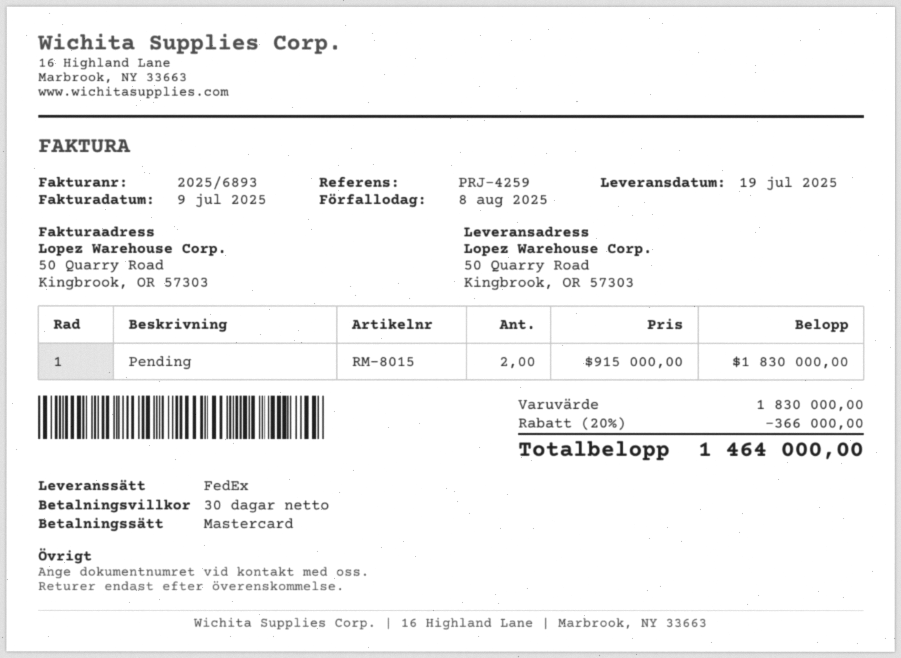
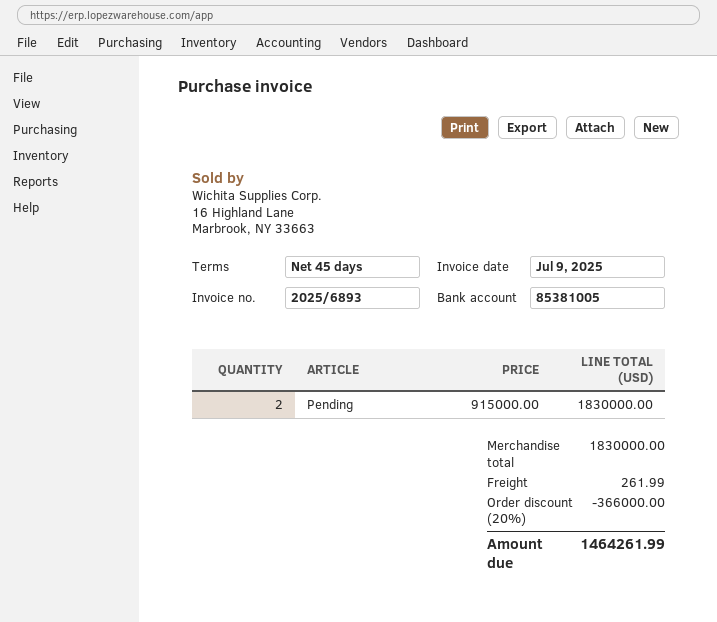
payment terms: 30 days -> 45 days
shipping: none -> 261.99
total: 1464000.00 -> 1464261.99

